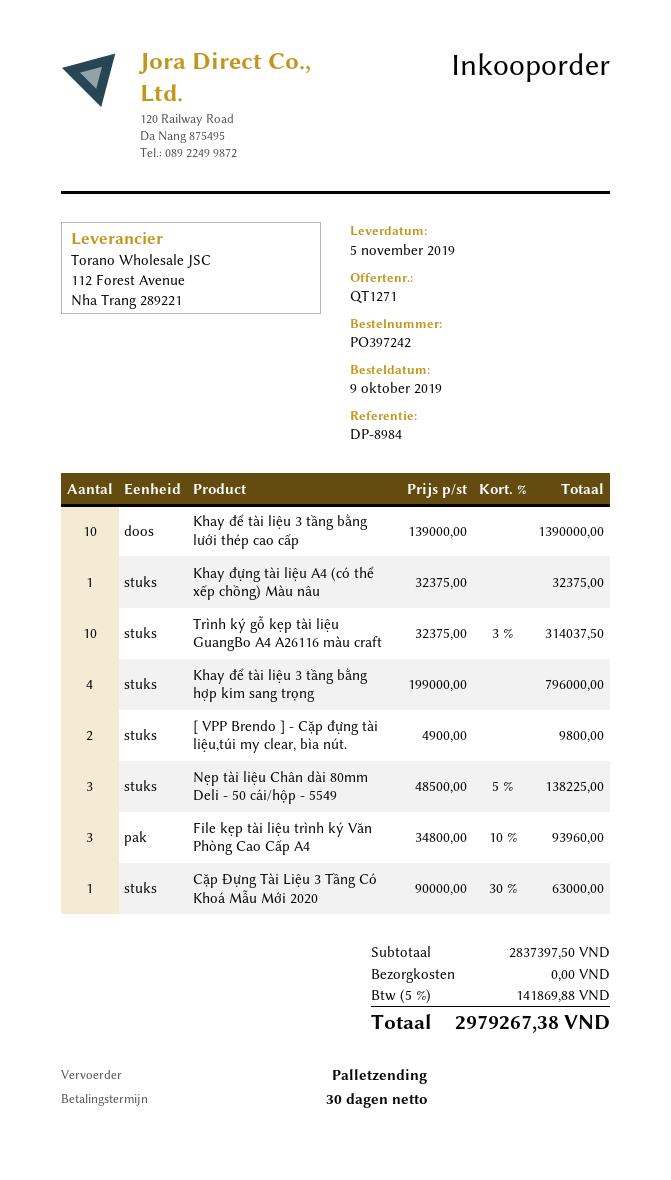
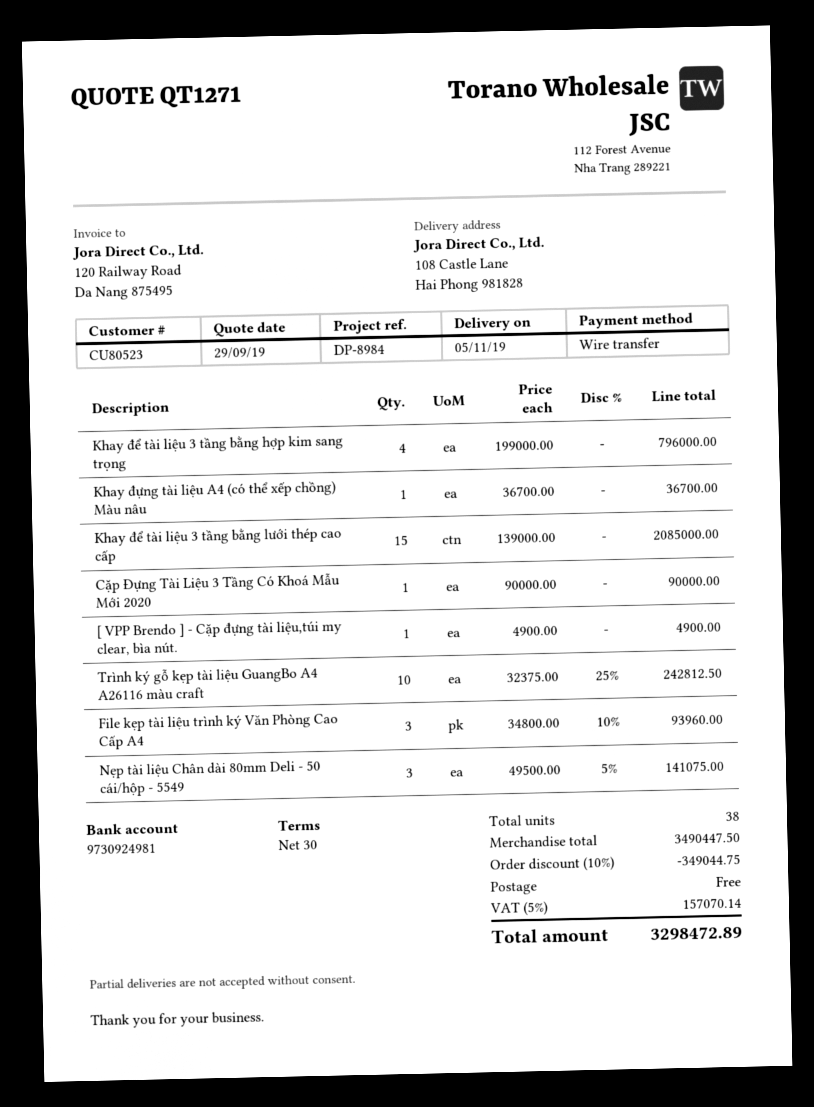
Khay để tài liệu 3 tầng bằng lưới thép cao cấp: 10 x 139000.00 = 1390000.00 -> 15 x 139000.00 = 2085000.00
Khay đựng tài liệu A4 (có thể xếp chồng) Màu nâu: 1 x 32375.00 = 32375.00 -> 1 x 36700.00 = 36700.00
Trình ký gỗ kẹp tài liệu GuangBo A4 A26116 màu craft: 10 x 32375.00 - 3% = 314037.50 -> 10 x 32375.00 - 25% = 242812.50
[ VPP Brendo ] - Cặp đựng tài liệu,túi my clear, bìa nút.: 2 x 4900.00 = 9800.00 -> 1 x 4900.00 = 4900.00
Nẹp tài liệu Chân dài 80mm Deli - 50 cái/hộp - 5549: 3 x 48500.00 - 5% = 138225.00 -> 3 x 49500.00 - 5% = 141075.00
Cặp Đựng Tài Liệu 3 Tầng Có Khoá Mẫu Mới 2020: 1 x 90000.00 - 30% = 63000.00 -> 1 x 90000.00 = 90000.00
subtotal: 2837397.50 -> 3490447.50
discount: none -> 10% = 349044.75
tax: 5% = 141869.88 -> 5% = 157070.14
total: 2979267.38 -> 3298472.89

